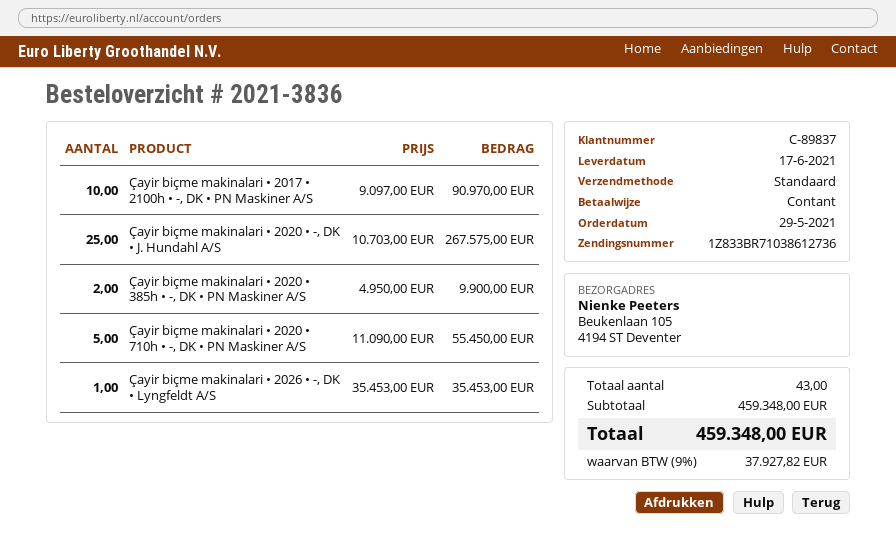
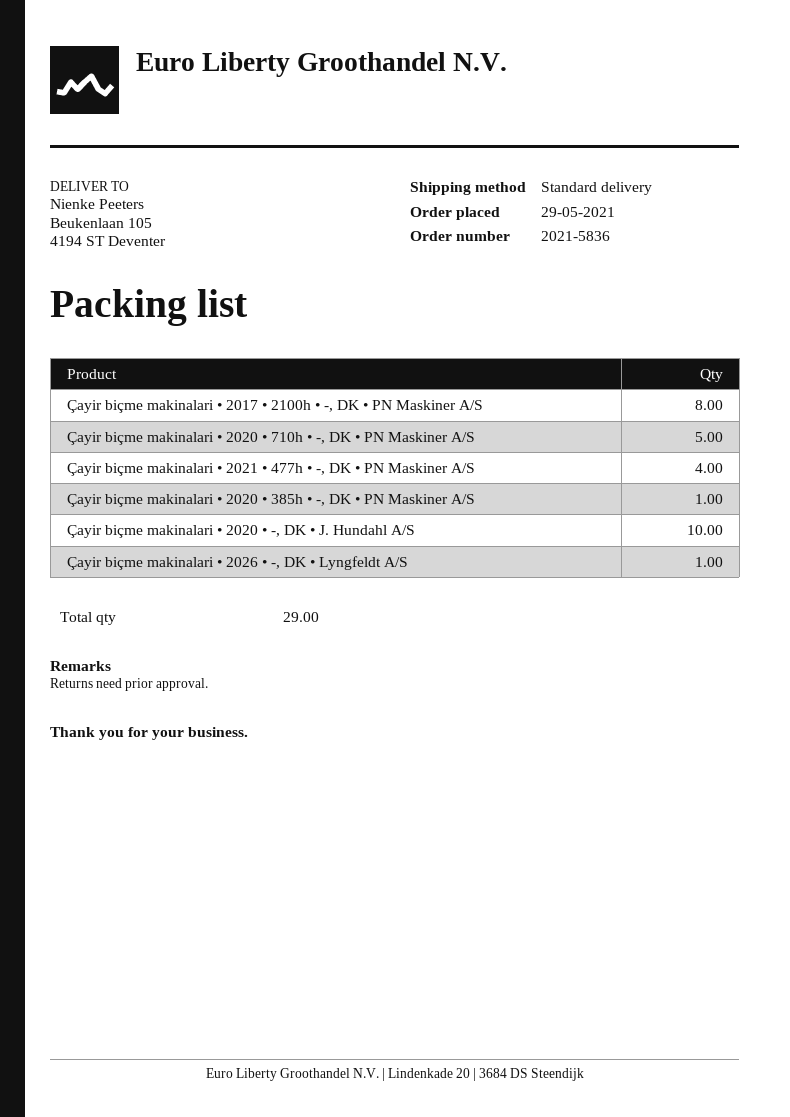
order number: 2021-3836 -> 2021-5836
Çayir biçme makinalari • 2017 • 2100h • -, DK • PN Maskiner A/S: 10 -> 8
Çayir biçme makinalari • 2020 • -, DK • J. Hundahl A/S: 25 -> 10
Çayir biçme makinalari • 2020 • 385h • -, DK • PN Maskiner A/S: 2 -> 1
Çayir biçme makinalari • 2021 • 477h • -, DK • PN Maskiner A/S: none -> 4
total quantity: 43 -> 29

